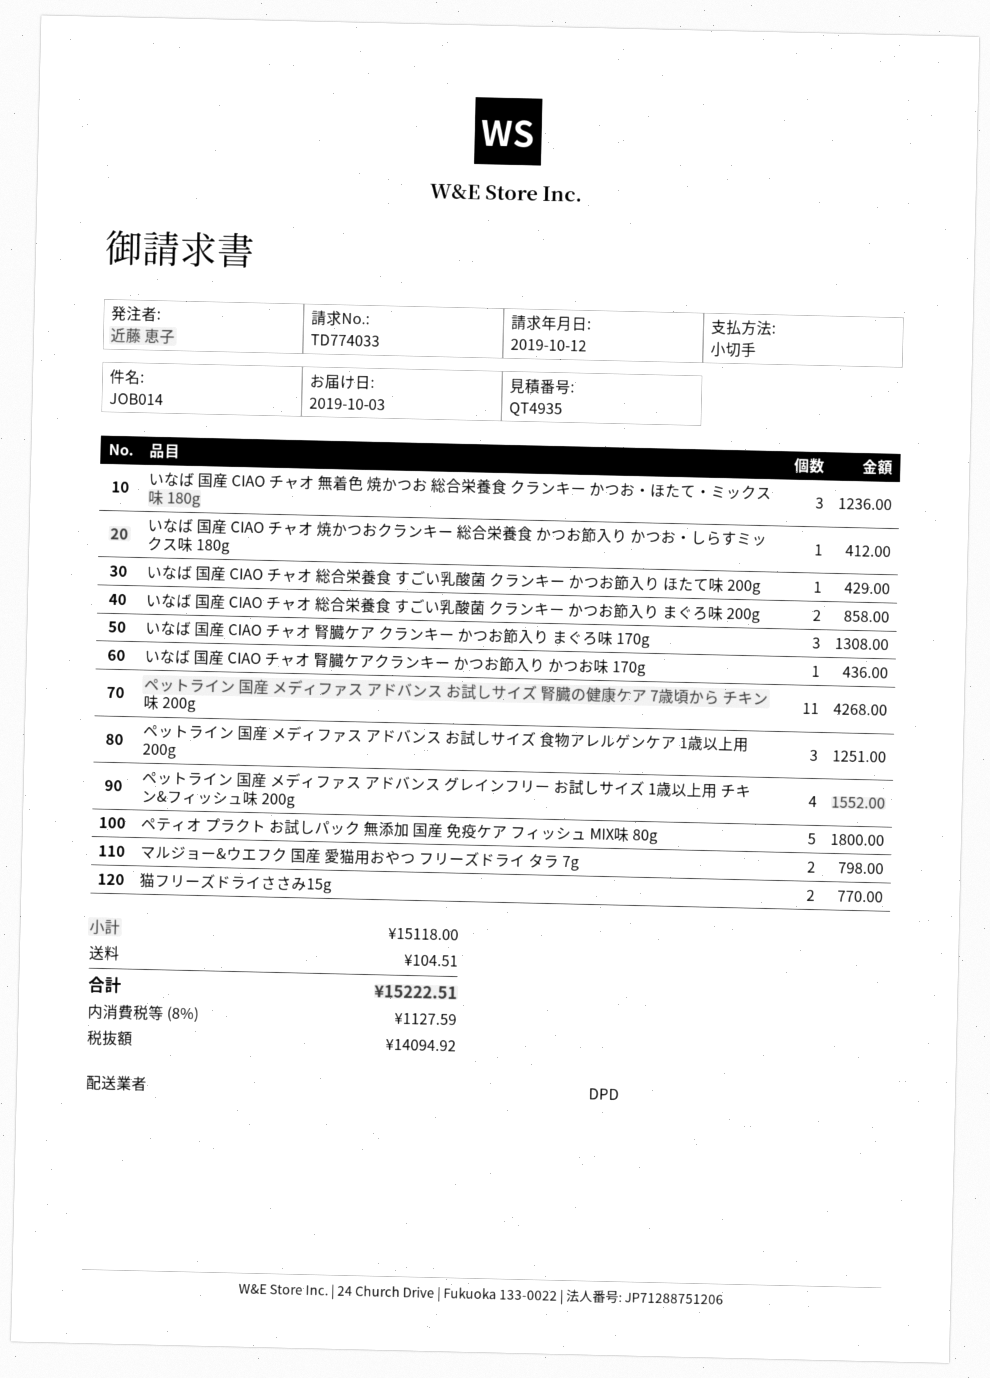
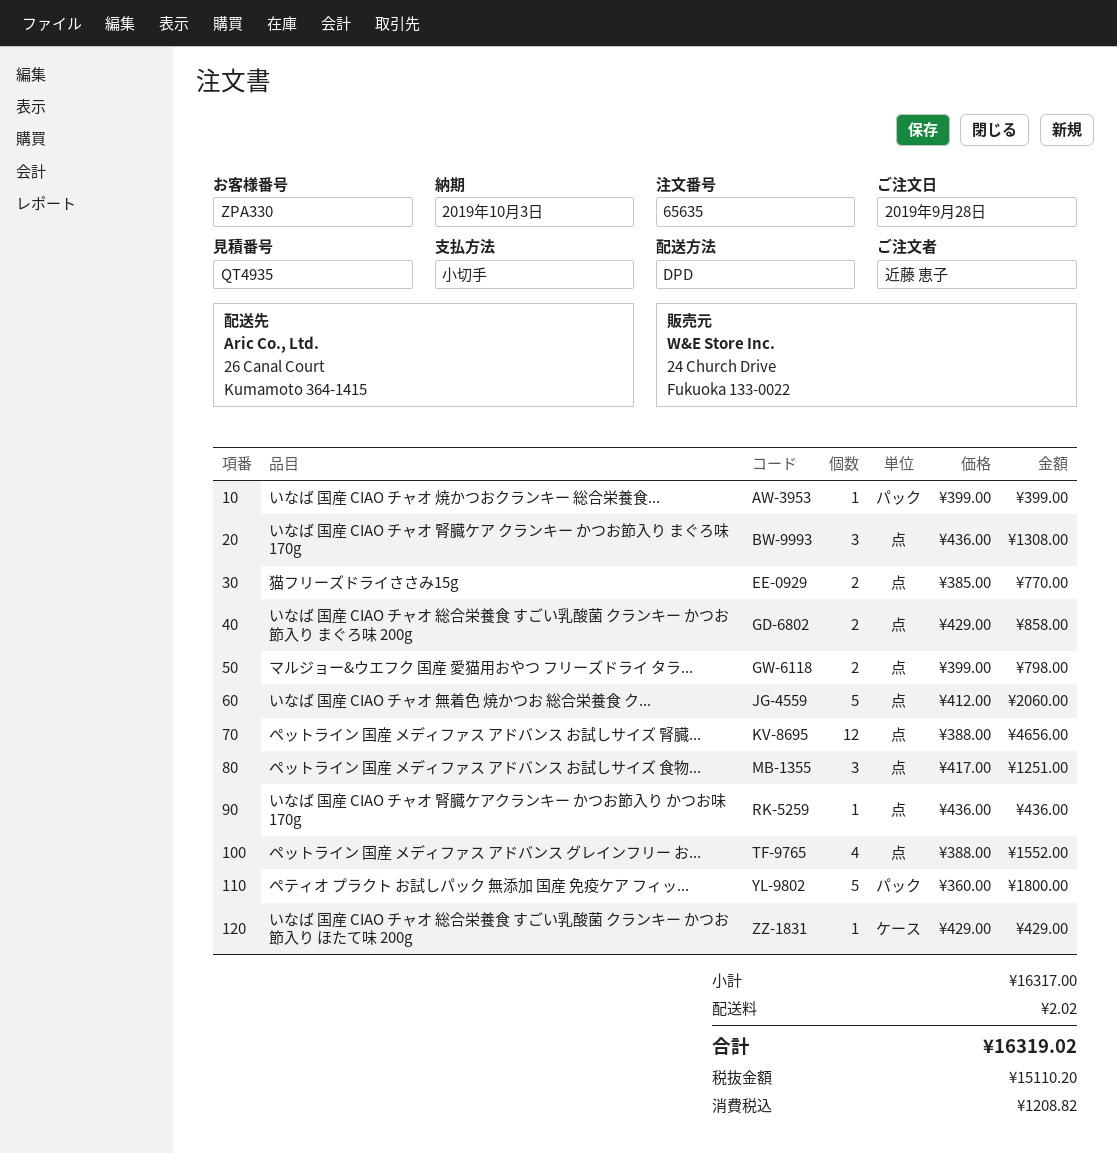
いなば 国産 CIAO チャオ 無着色 焼かつお 総合栄養食 クランキー かつお・ほたて・ミックス味 180g: 3 for 1236.00 -> 5 for 2060.00
いなば 国産 CIAO チャオ 焼かつおクランキー 総合栄養食 かつお節入り かつお・しらすミックス味 180g: 1 for 412.00 -> 1 for 399.00
ペットライン 国産 メディファス アドバンス お試しサイズ 腎臓の健康ケア 7歳頃から チキン味 200g: 11 for 4268.00 -> 12 for 4656.00
subtotal: 15118.00 -> 16317.00
shipping: 104.51 -> 2.02
net: 14094.92 -> 15110.20
tax: 1127.59 -> 1208.82
total: 15222.51 -> 16319.02

